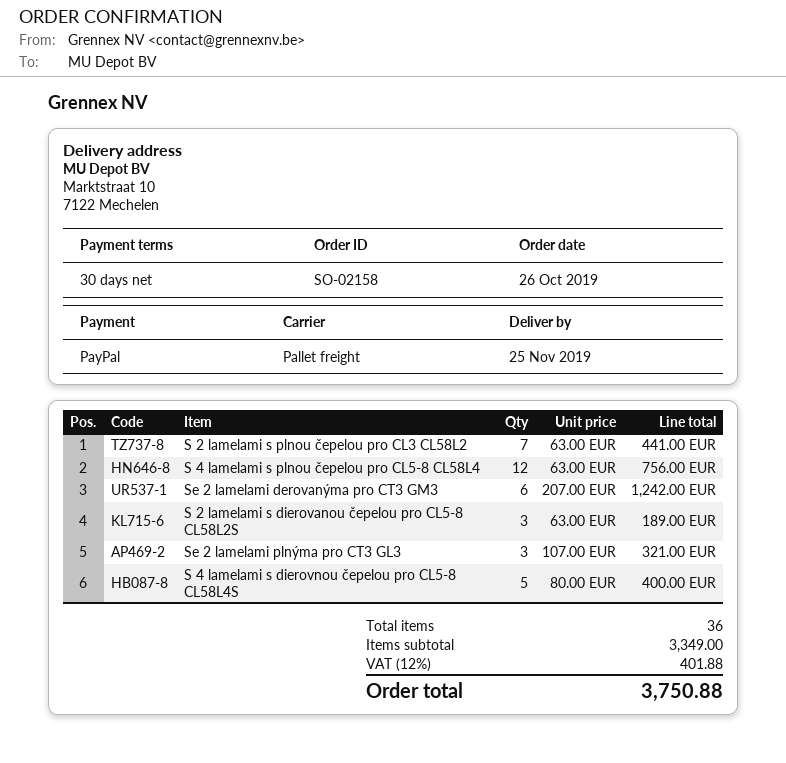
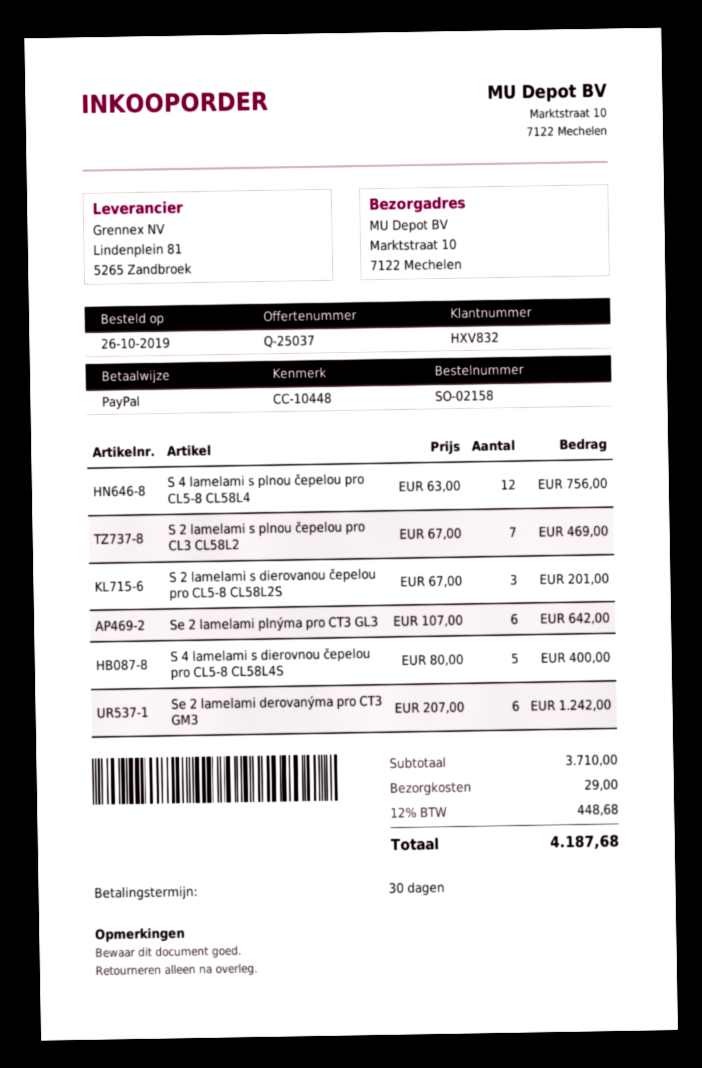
S 2 lamelami s plnou čepelou pro CL3 CL58L2: 7 x 63.00 = 441.00 -> 7 x 67.00 = 469.00
S 2 lamelami s dierovanou čepelou pro CL5-8 CL58L2S: 3 x 63.00 = 189.00 -> 3 x 67.00 = 201.00
Se 2 lamelami plnýma pro CT3 GL3: 3 x 107.00 = 321.00 -> 6 x 107.00 = 642.00
subtotal: 3349.00 -> 3710.00
shipping: none -> 29.00
tax: 12% = 401.88 -> 12% = 448.68
total: 3750.88 -> 4187.68

